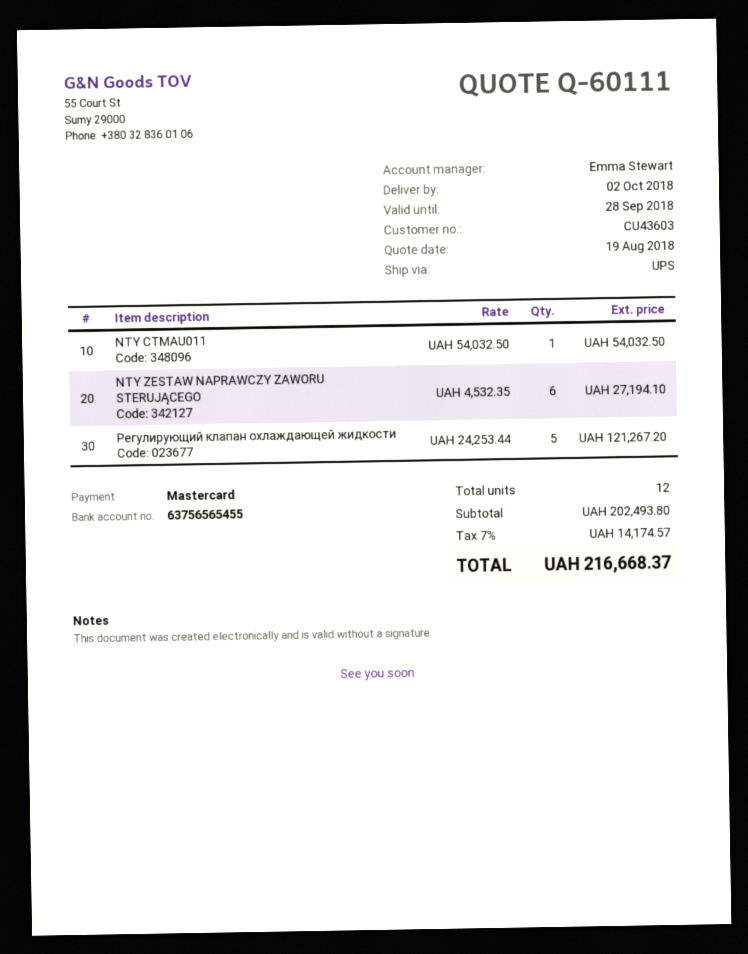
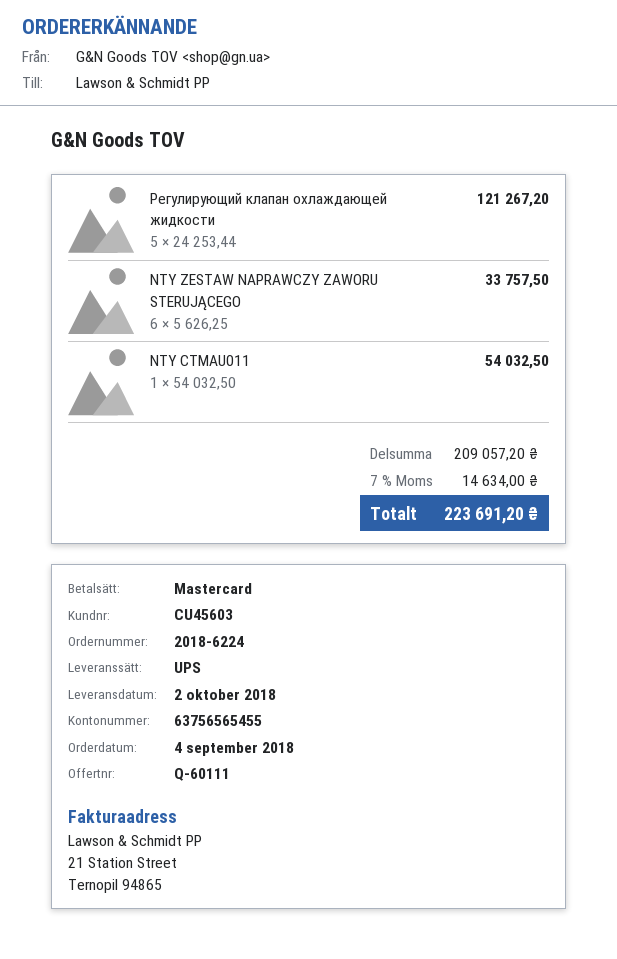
customer number: CU43603 -> CU45603
NTY ZESTAW NAPRAWCZY ZAWORU STERUJĄCEGO: 6 x 4532.35 = 27194.10 -> 6 x 5626.25 = 33757.50
subtotal: 202493.80 -> 209057.20
tax: 7% = 14174.57 -> 7% = 14634.00
total: 216668.37 -> 223691.20

